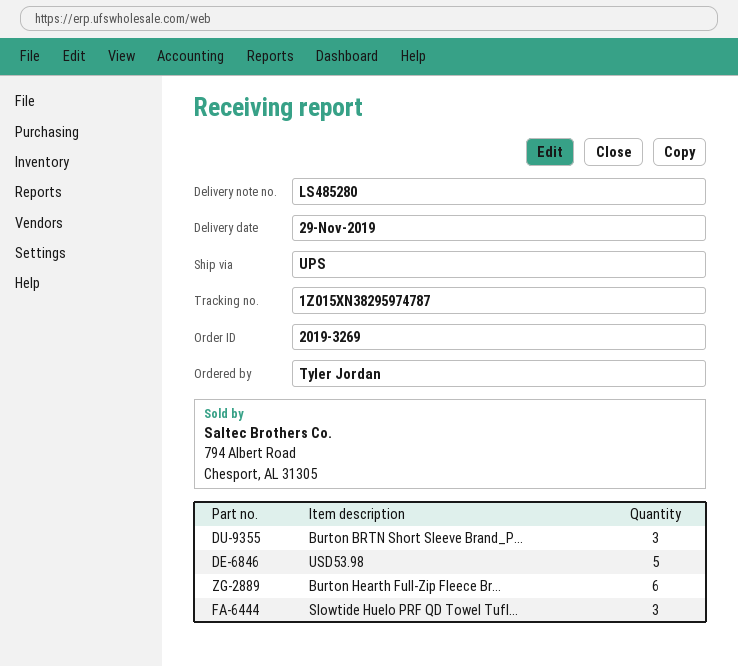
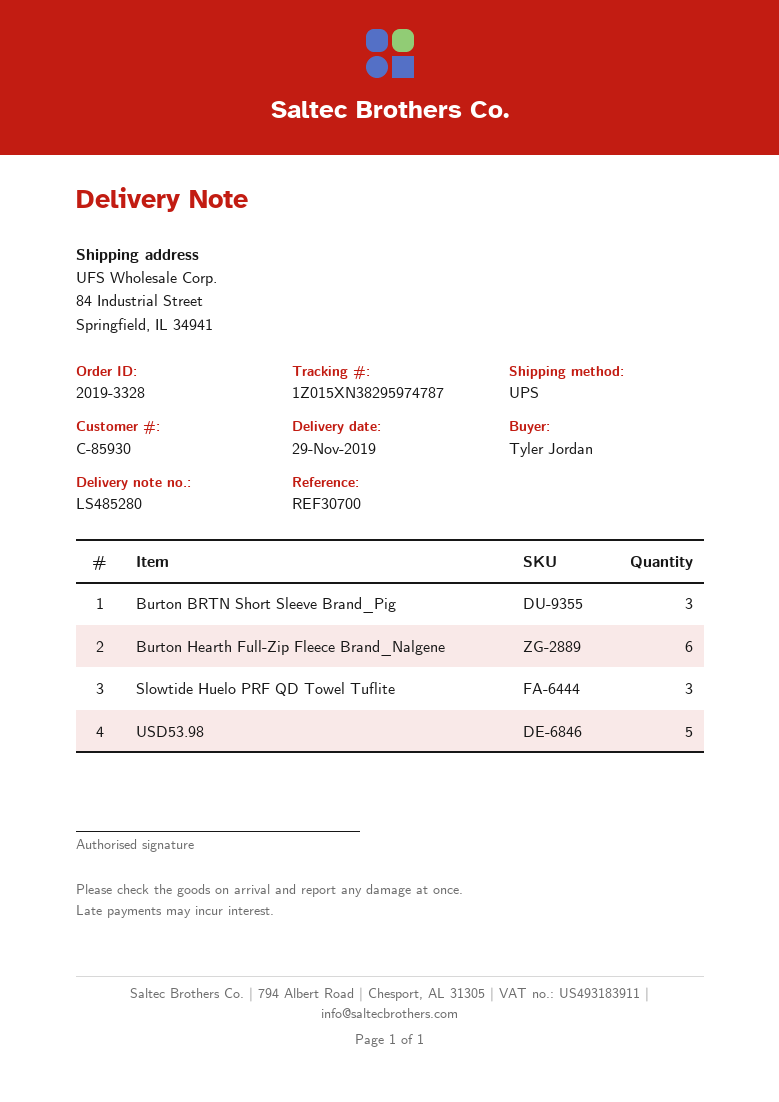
order number: 2019-3269 -> 2019-3328

